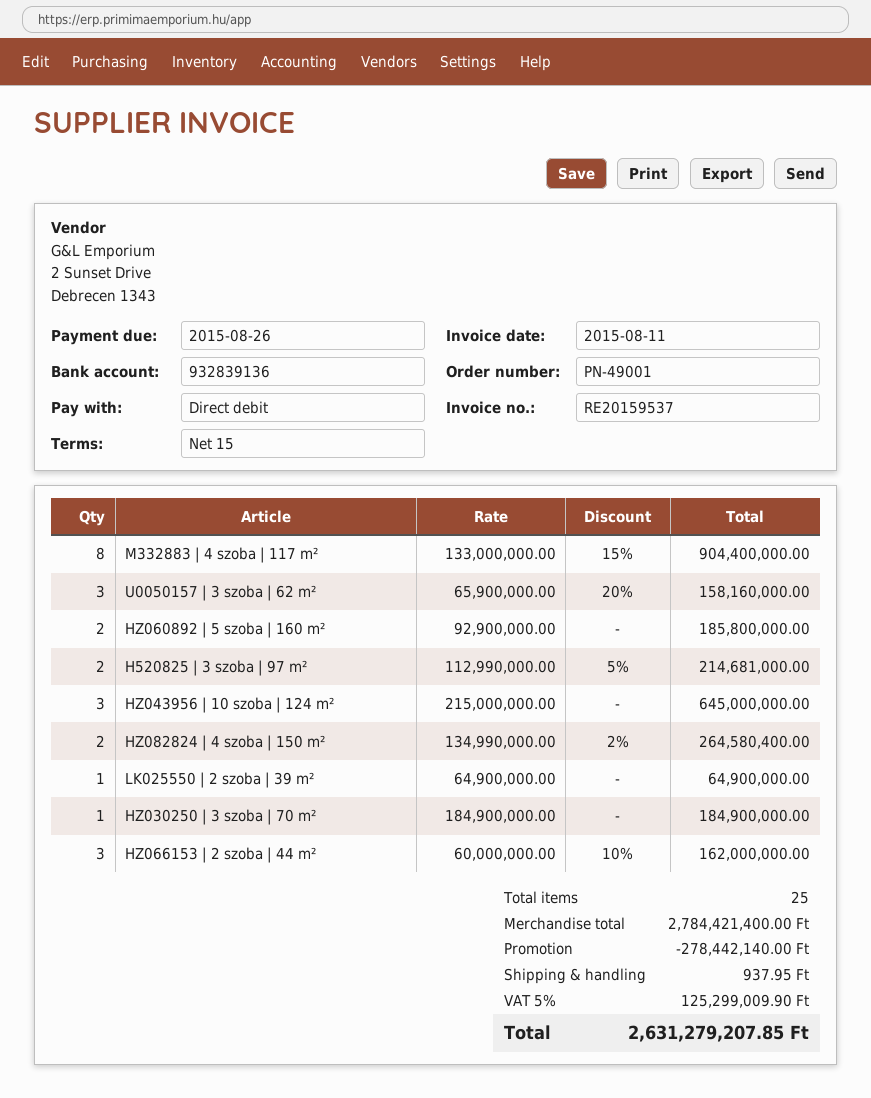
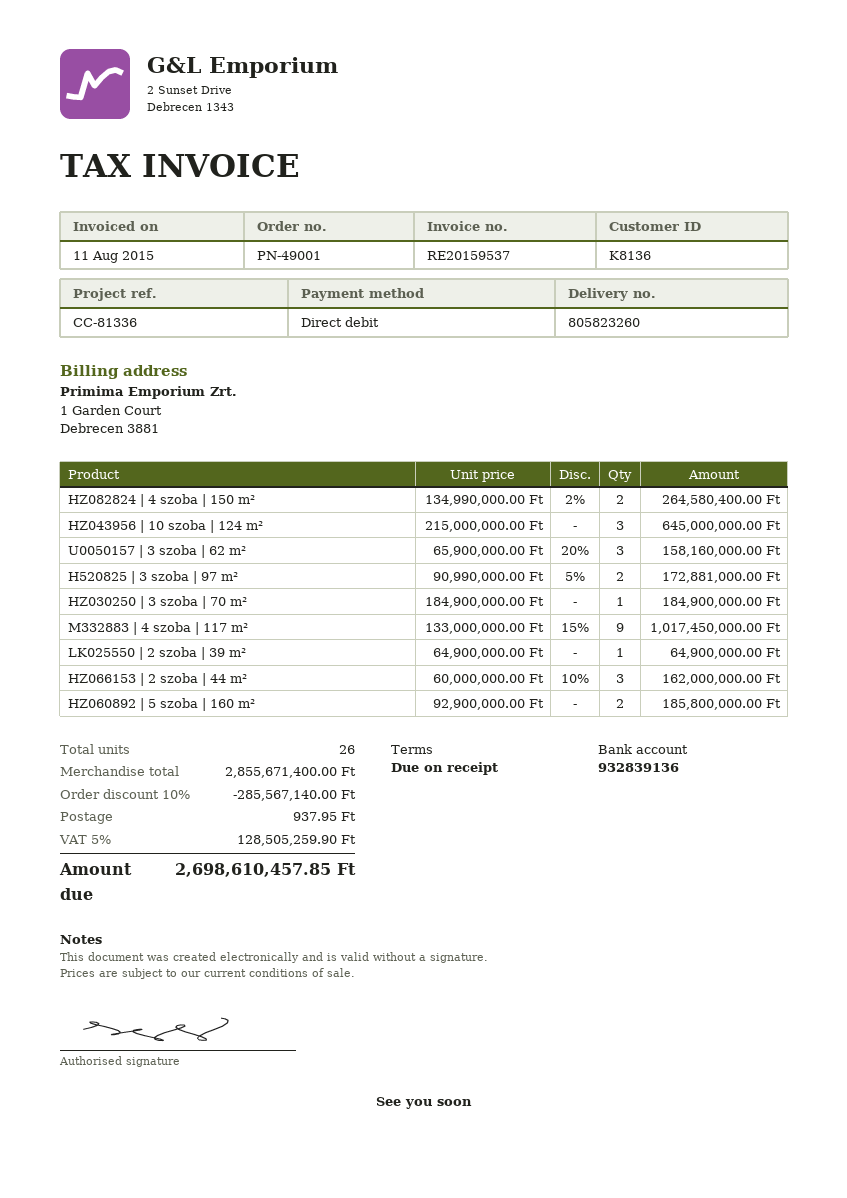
payment terms: 15 days -> on receipt
M332883 | 4 szoba | 117 m²: 8 x 133000000.00 - 15% = 904400000.00 -> 9 x 133000000.00 - 15% = 1017450000.00
H520825 | 3 szoba | 97 m²: 2 x 112990000.00 - 5% = 214681000.00 -> 2 x 90990000.00 - 5% = 172881000.00
total quantity: 25 -> 26
subtotal: 2784421400.00 -> 2855671400.00
discount: 278442140.00 -> 285567140.00
tax: 5% = 125299009.90 -> 5% = 128505259.90
total: 2631279207.85 -> 2698610457.85

